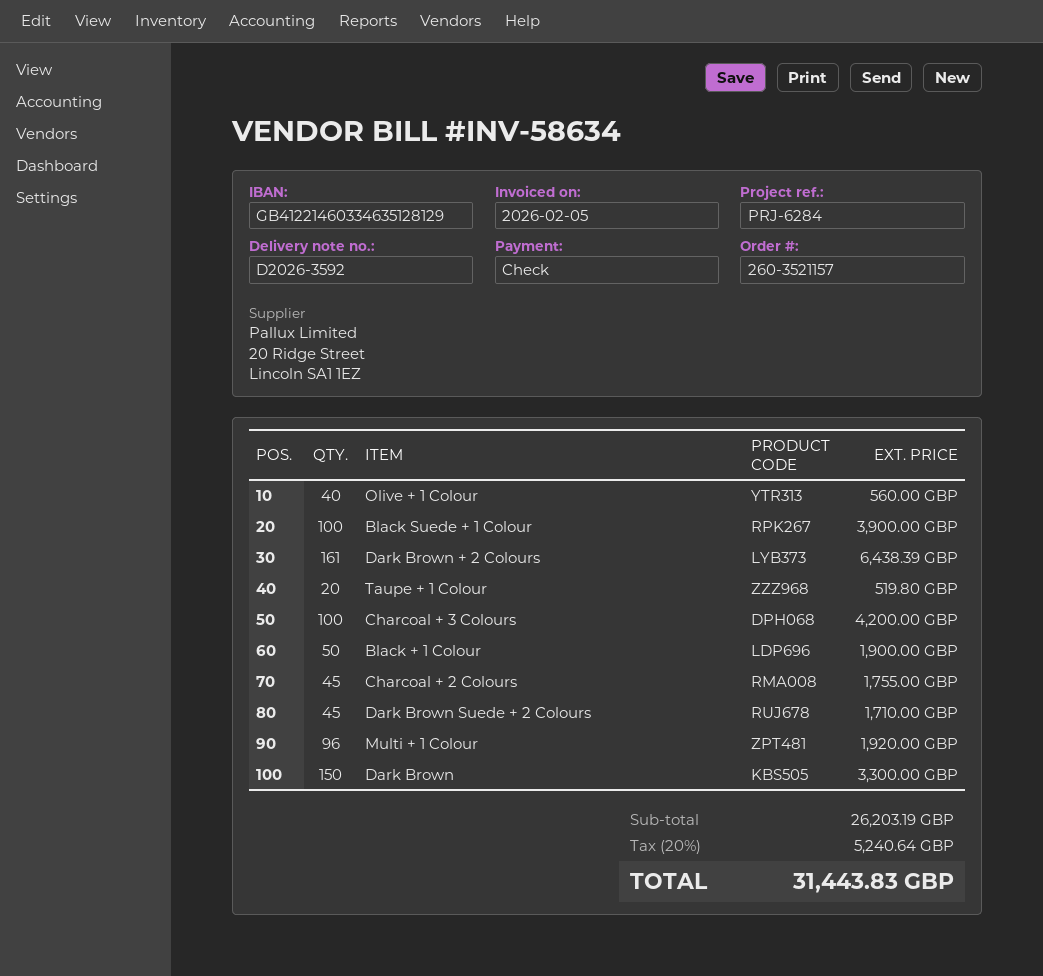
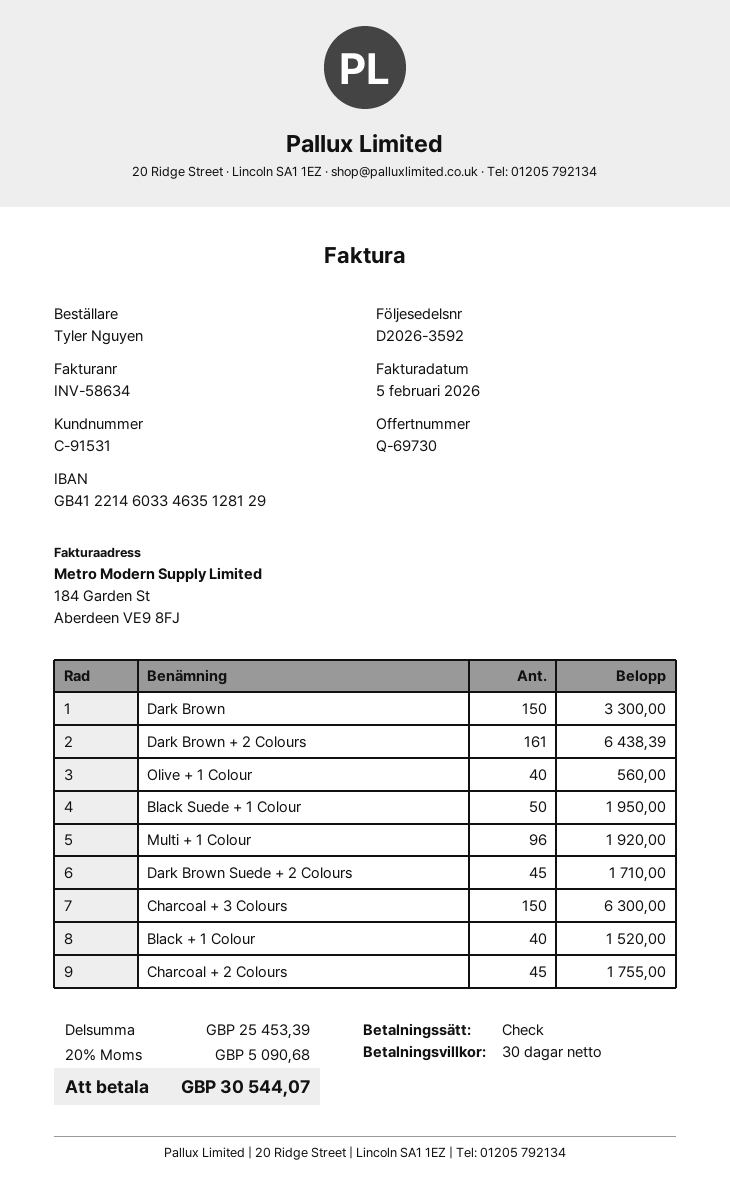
Black Suede + 1 Colour: 100 for 3900.00 -> 50 for 1950.00
Taupe + 1 Colour: 20 for 519.80 -> none
Charcoal + 3 Colours: 100 for 4200.00 -> 150 for 6300.00
Black + 1 Colour: 50 for 1900.00 -> 40 for 1520.00
subtotal: 26203.19 -> 25453.39
tax: 20% = 5240.64 -> 20% = 5090.68
total: 31443.83 -> 30544.07

